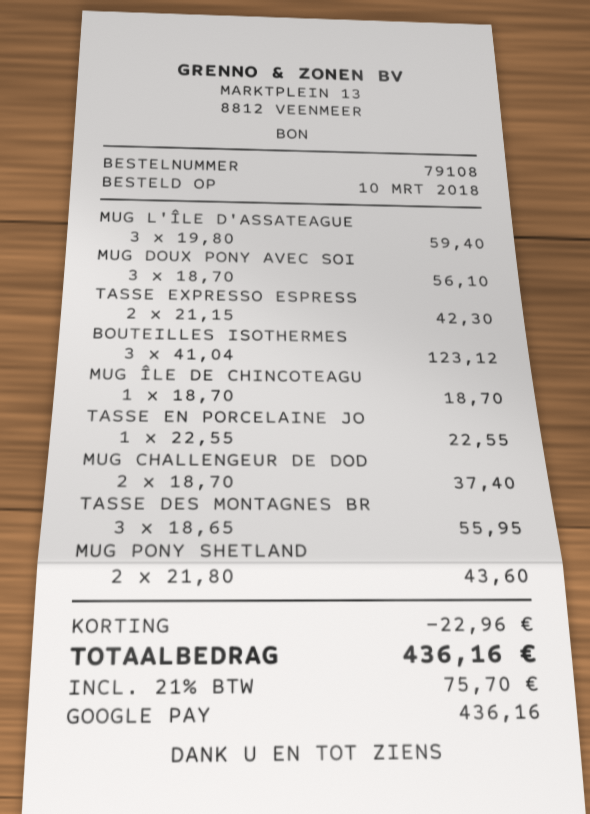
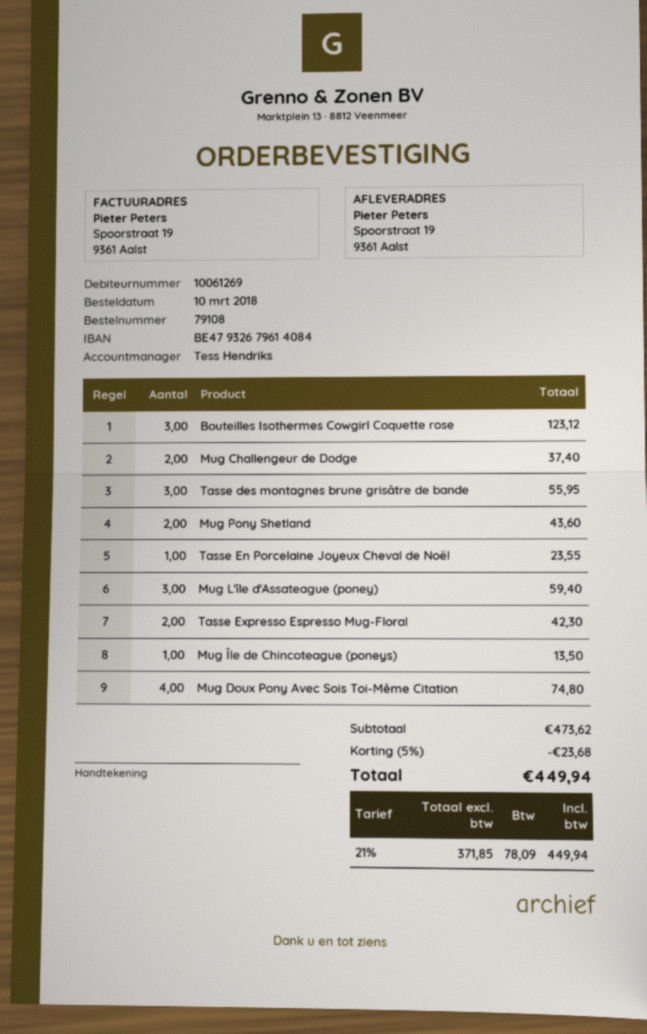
MUG DOUX PONY AVEC SOI: 3 for 56.10 -> 4 for 74.80
MUG ÎLE DE CHINCOTEAGU: 1 for 18.70 -> 1 for 13.50
TASSE EN PORCELAINE JO: 1 for 22.55 -> 1 for 23.55
discount: 22.96 -> 23.68
tax: 21% = 75.70 -> 21% = 78.09
total: 436.16 -> 449.94

